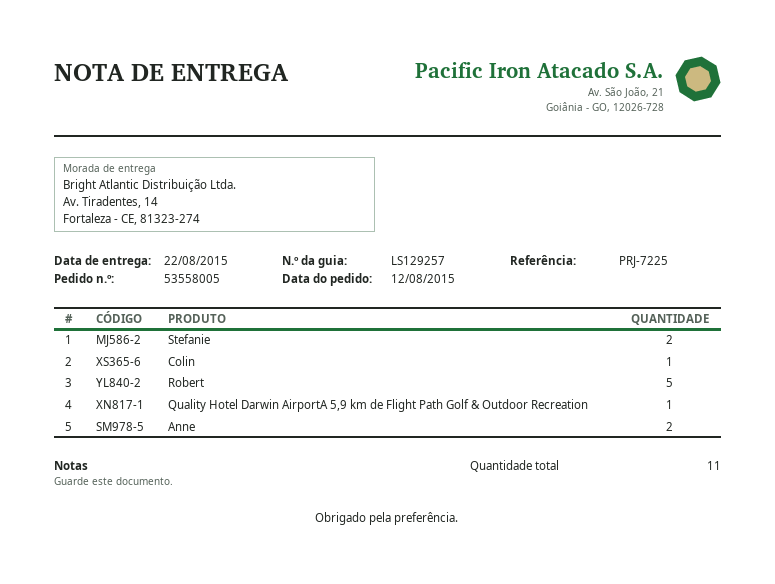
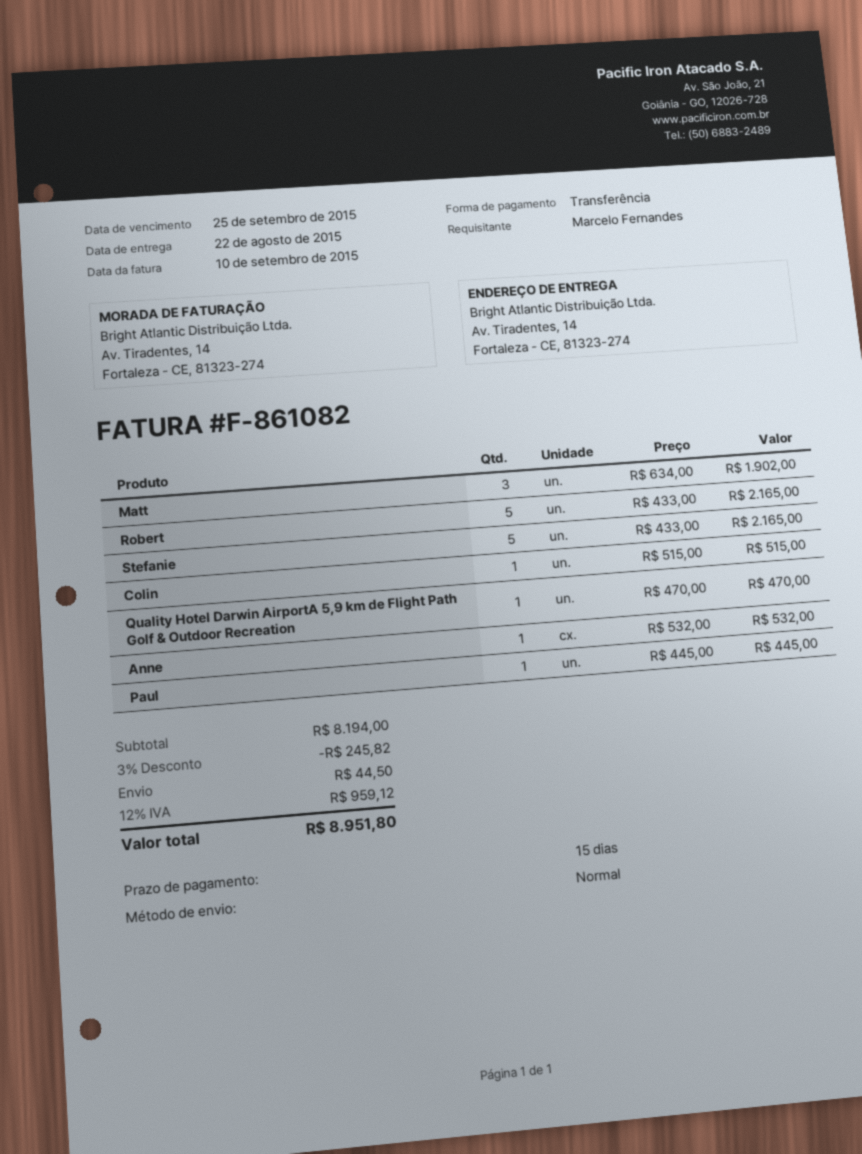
Stefanie: 2 -> 5
Anne: 2 -> 1
Matt: none -> 3
Paul: none -> 1

